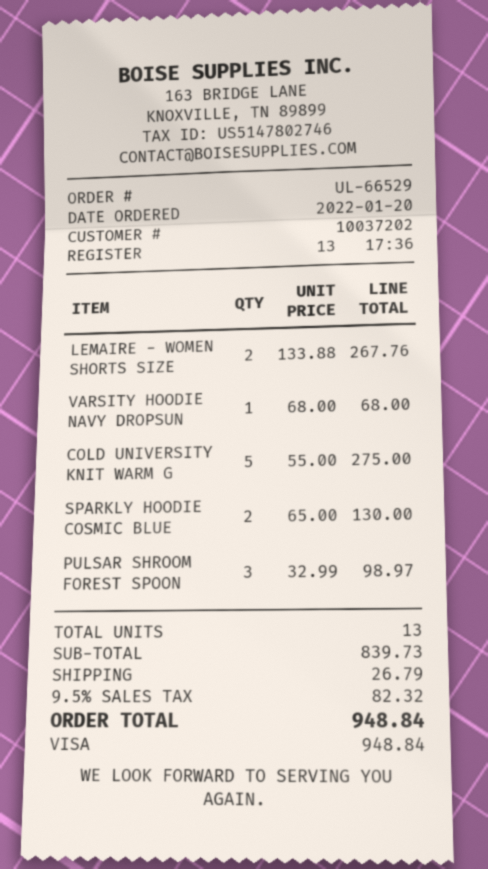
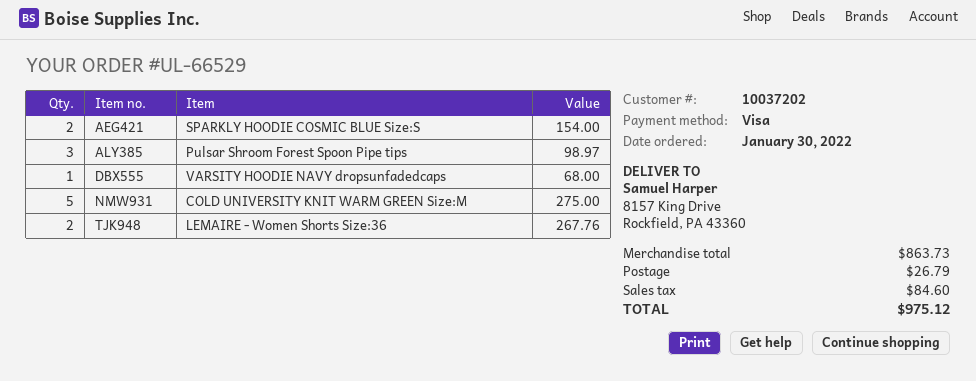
order date: 2022-01-20 -> 2022-01-30
SPARKLY HOODIE COSMIC BLUE: 2 for 130.00 -> 2 for 154.00
subtotal: 839.73 -> 863.73
tax: 82.32 -> 84.60
total: 948.84 -> 975.12

